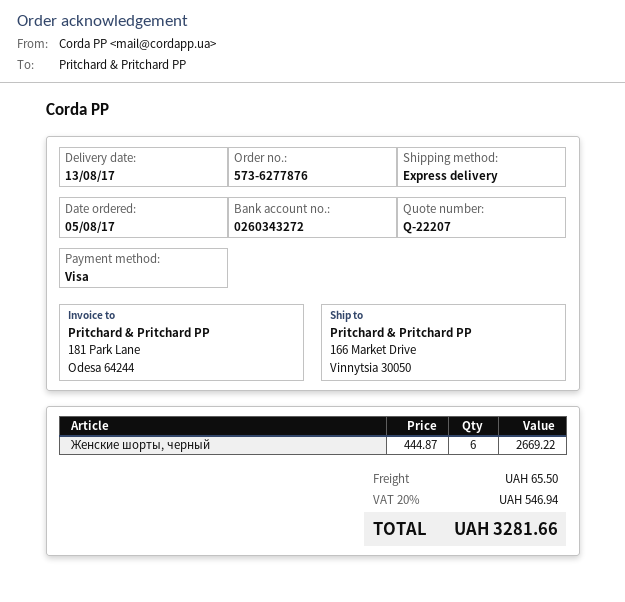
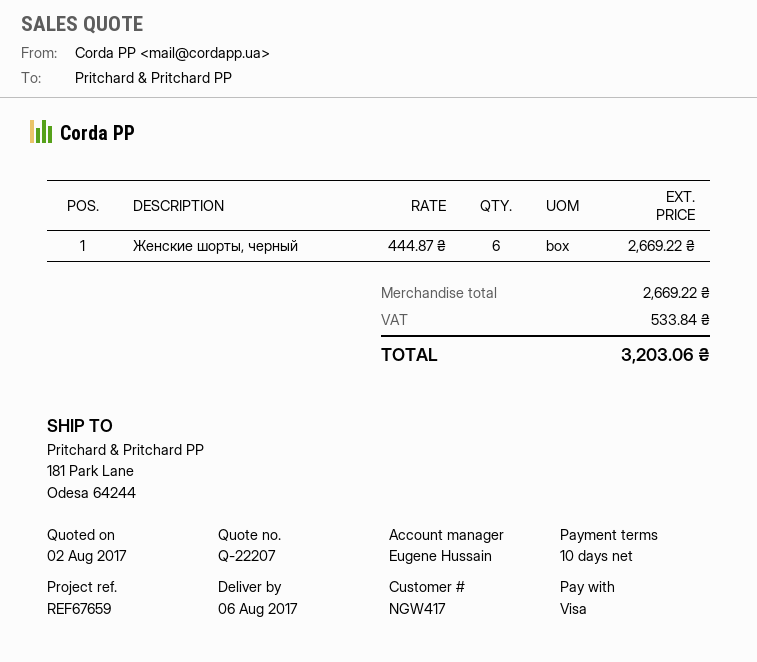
delivery date: 2017-08-13 -> 2017-08-06
ship to: 166 Market Drive, Vinnytsia 30050 -> 181 Park Lane, Odesa 64244
shipping: 65.50 -> none
tax: 546.94 -> 533.84
total: 3281.66 -> 3203.06

